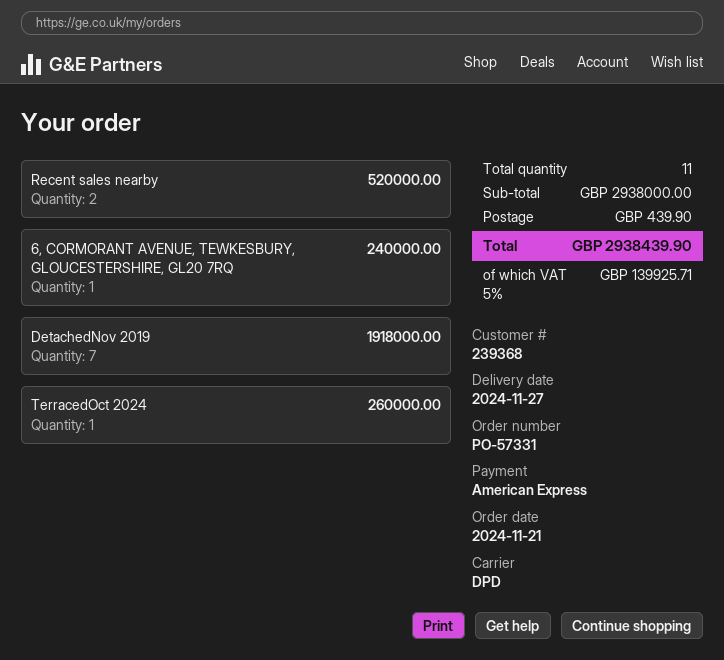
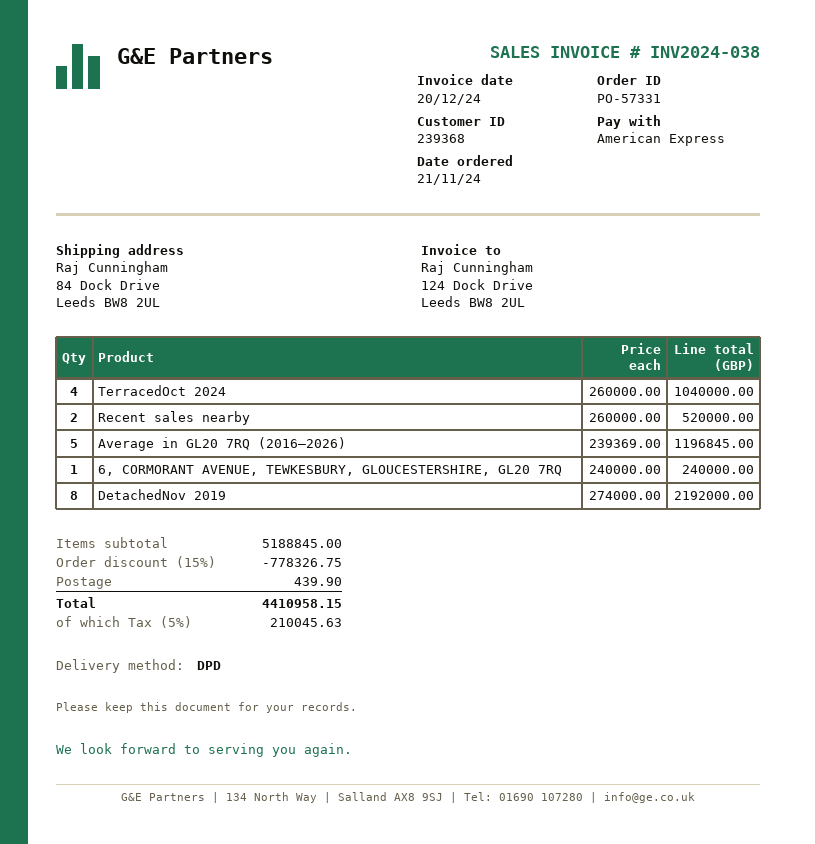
DetachedNov 2019: 7 for 1918000.00 -> 8 for 2192000.00
TerracedOct 2024: 1 for 260000.00 -> 4 for 1040000.00
Average in GL20 7RQ (2016–2026): none -> 5 for 1196845.00
subtotal: 2938000.00 -> 5188845.00
discount: none -> 15% = 778326.75
tax: 5% = 139925.71 -> 5% = 210045.63
total: 2938439.90 -> 4410958.15

